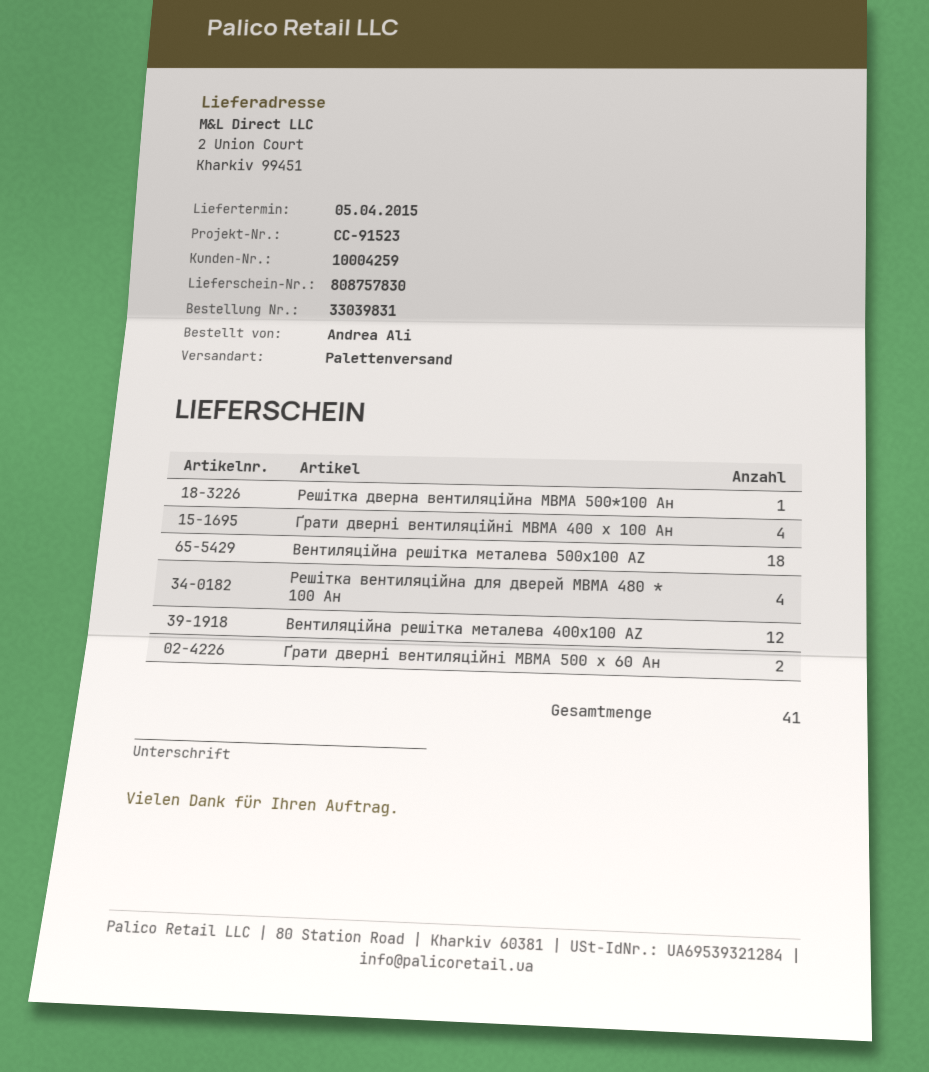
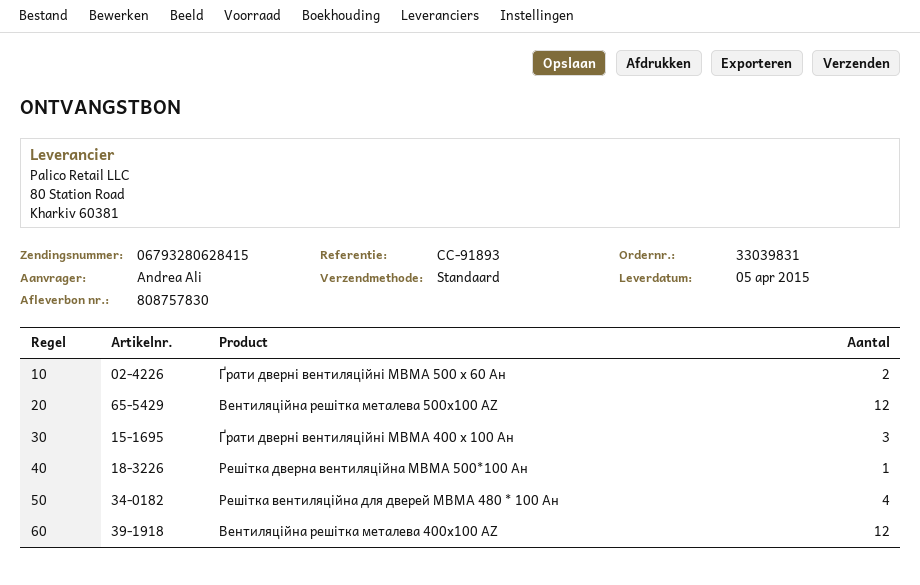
reference: CC-91523 -> CC-91893
shipping method: pallet freight -> standard
Ґрати дверні вентиляційні МВМА 400 х 100 Ан: 4 -> 3
Вентиляційна решітка металева 500х100 AZ: 18 -> 12

